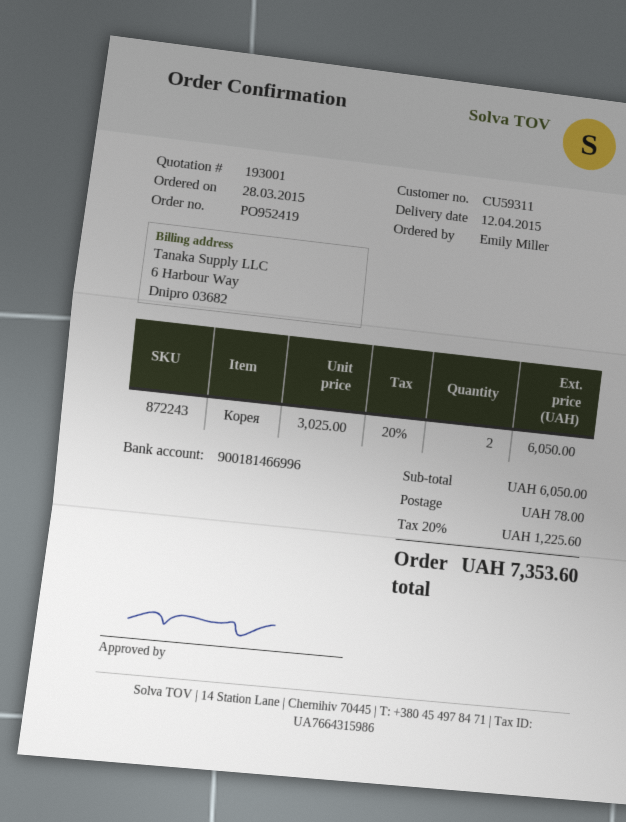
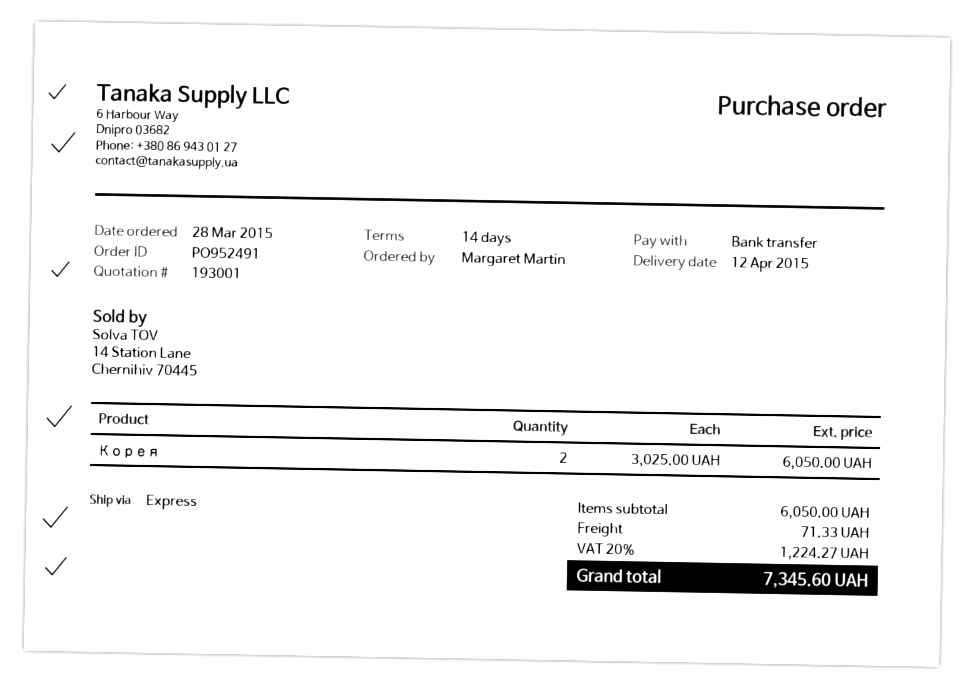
order number: PO952419 -> PO952491
ordered by: Emily Miller -> Margaret Martin
shipping: 78.00 -> 71.33
tax: 20% = 1225.60 -> 20% = 1224.27
total: 7353.60 -> 7345.60

